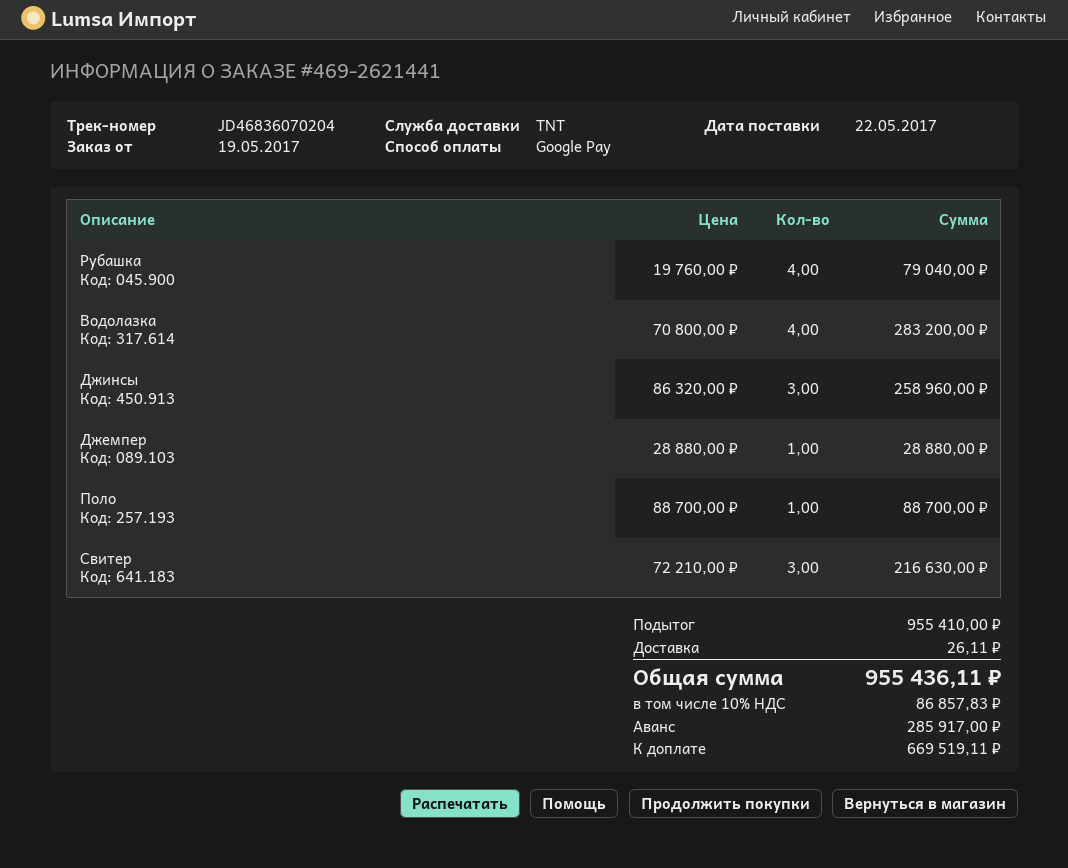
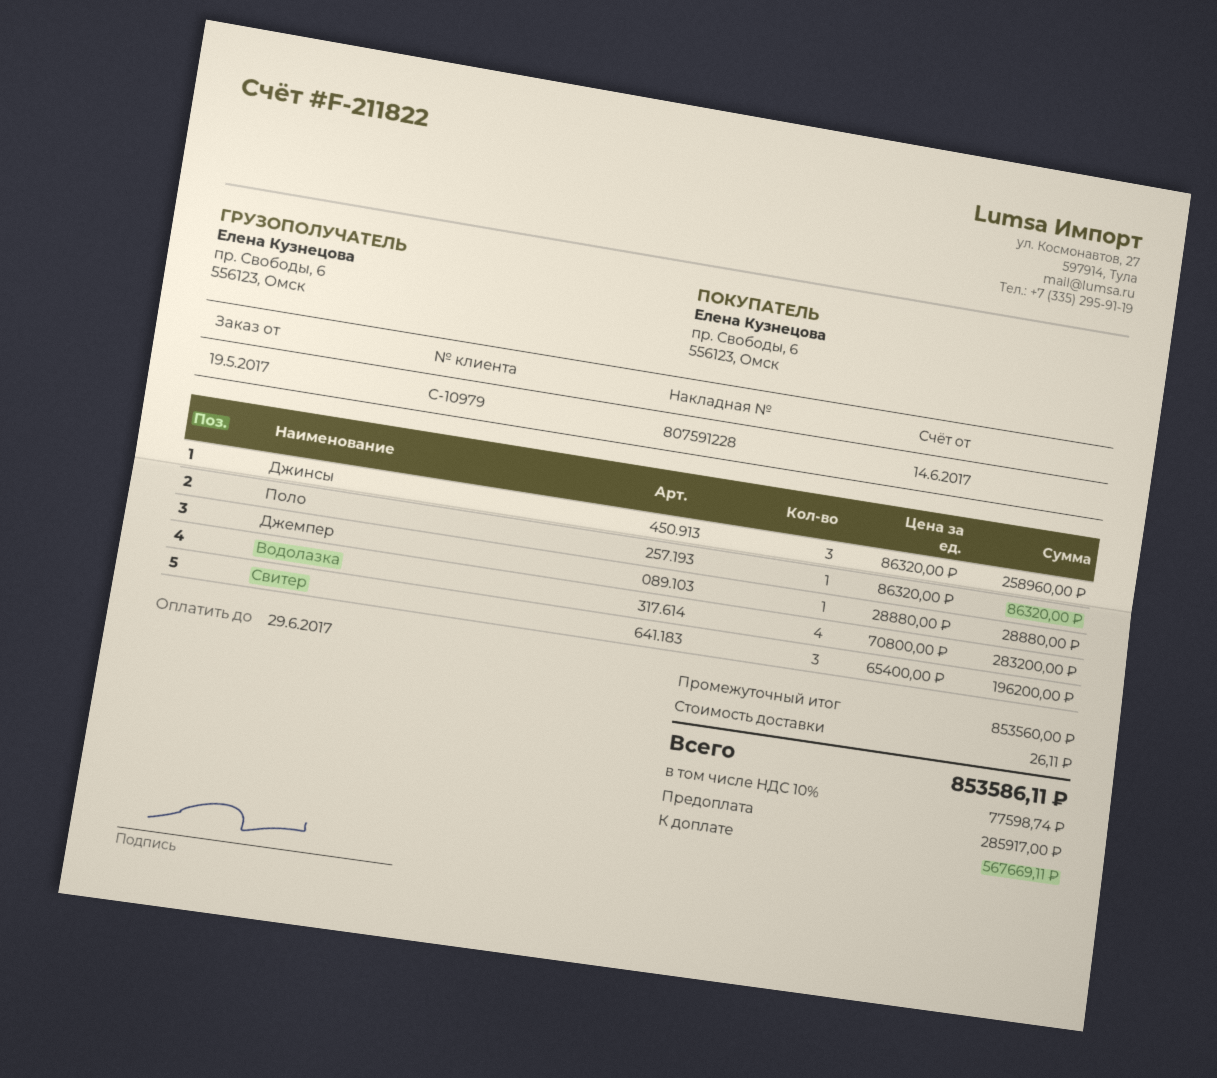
Рубашка: 4 x 19760.00 = 79040.00 -> none
Поло: 1 x 88700.00 = 88700.00 -> 1 x 86320.00 = 86320.00
Свитер: 3 x 72210.00 = 216630.00 -> 3 x 65400.00 = 196200.00
subtotal: 955410.00 -> 853560.00
tax: 10% = 86857.83 -> 10% = 77598.74
total: 955436.11 -> 853586.11
balance: 669519.11 -> 567669.11

